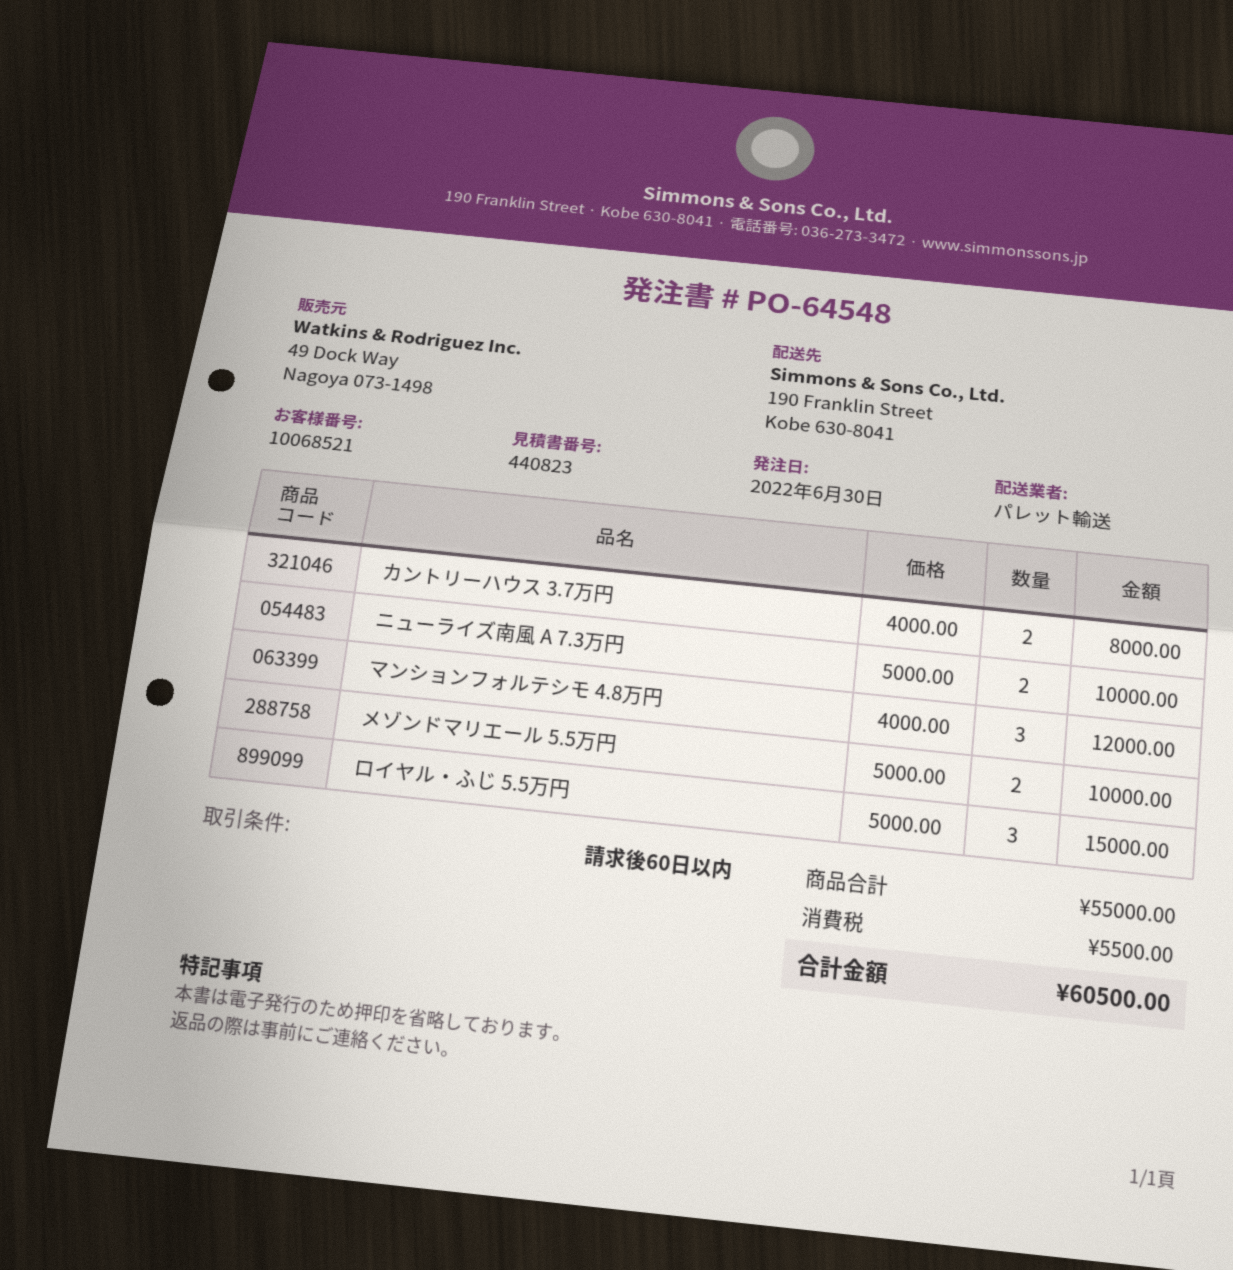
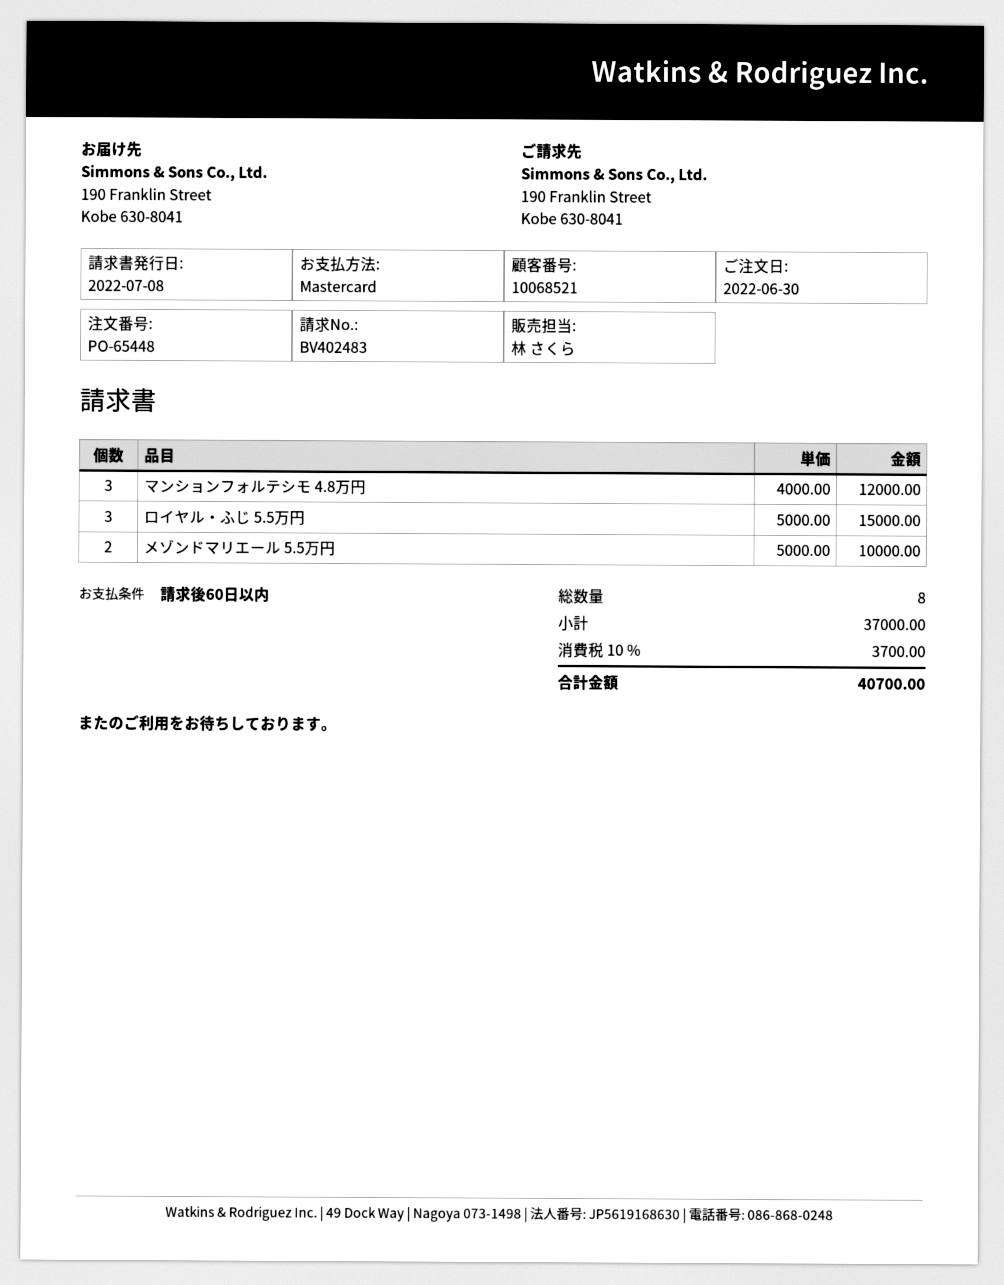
order number: PO-64548 -> PO-65448
カントリーハウス 3.7万円: 2 x 4000.00 = 8000.00 -> none
ニューライズ南風 A 7.3万円: 2 x 5000.00 = 10000.00 -> none
subtotal: 55000.00 -> 37000.00
tax: 5500.00 -> 3700.00
total: 60500.00 -> 40700.00

